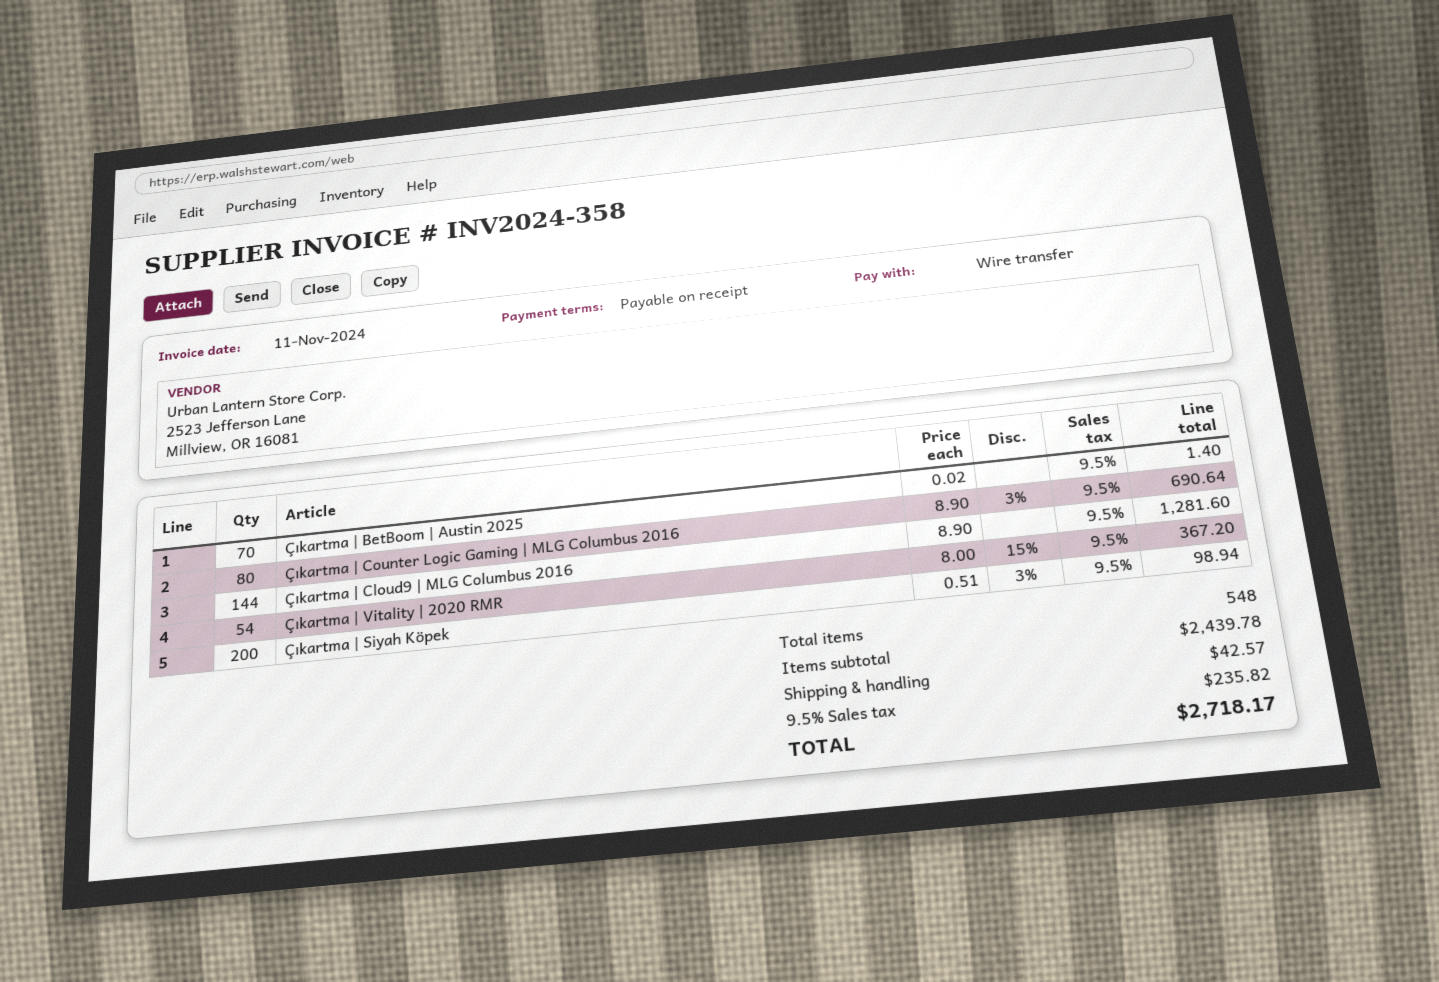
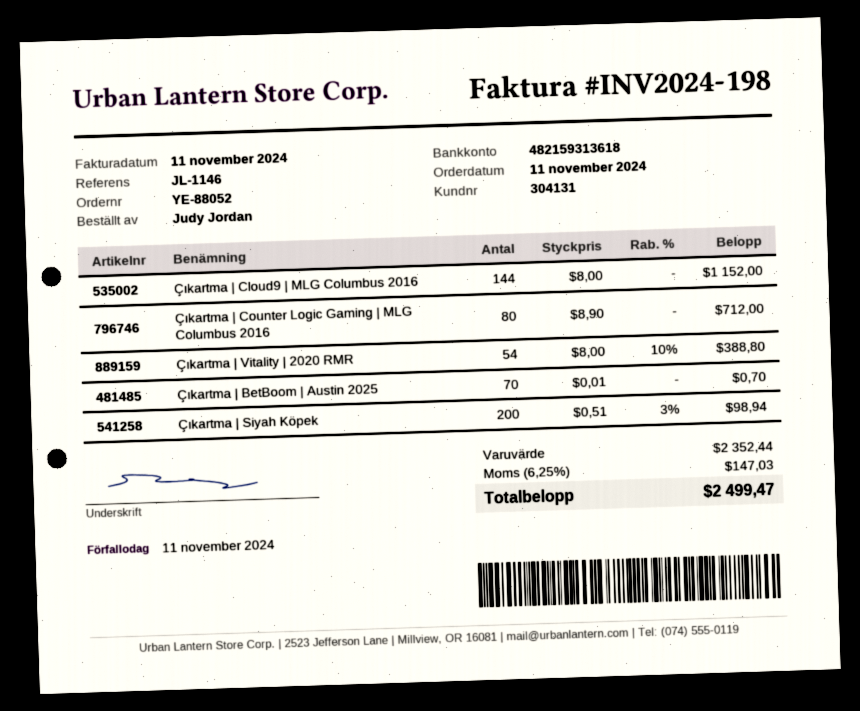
invoice number: INV2024-358 -> INV2024-198
Çıkartma | BetBoom | Austin 2025: 70 x 0.02 = 1.40 -> 70 x 0.01 = 0.70
Çıkartma | Counter Logic Gaming | MLG Columbus 2016: 80 x 8.90 - 3% = 690.64 -> 80 x 8.90 = 712.00
Çıkartma | Cloud9 | MLG Columbus 2016: 144 x 8.90 = 1281.60 -> 144 x 8.00 = 1152.00
Çıkartma | Vitality | 2020 RMR: 54 x 8.00 - 15% = 367.20 -> 54 x 8.00 - 10% = 388.80
subtotal: 2439.78 -> 2352.44
shipping: 42.57 -> none
tax: 9.5% = 235.82 -> 6.25% = 147.03
total: 2718.17 -> 2499.47

